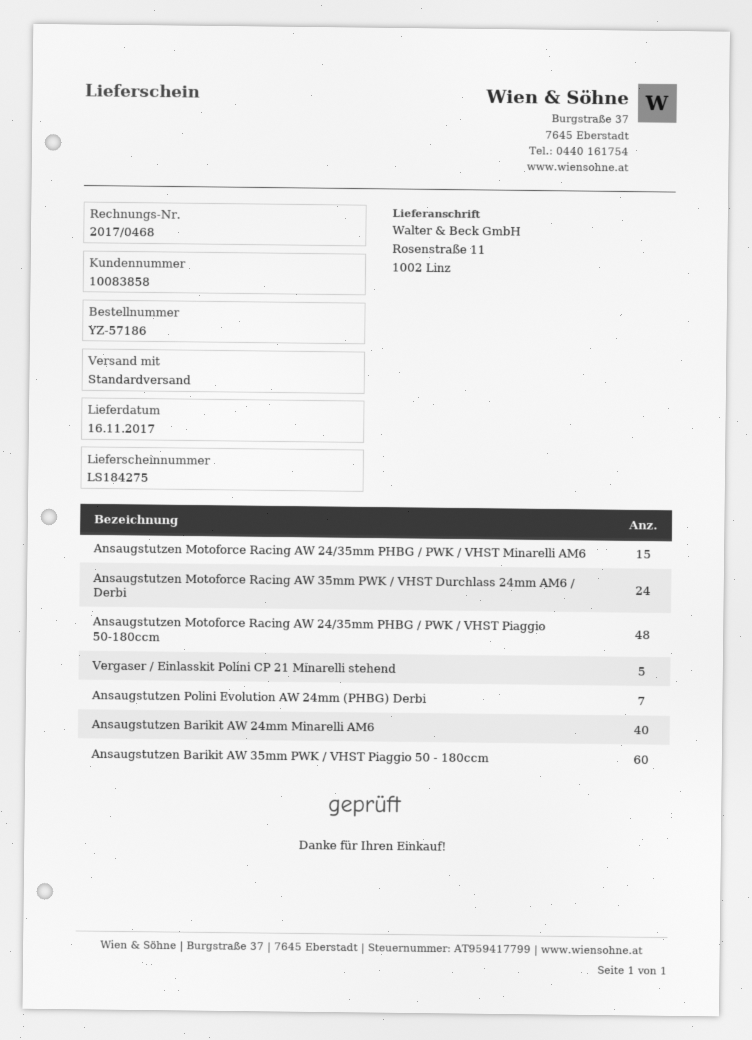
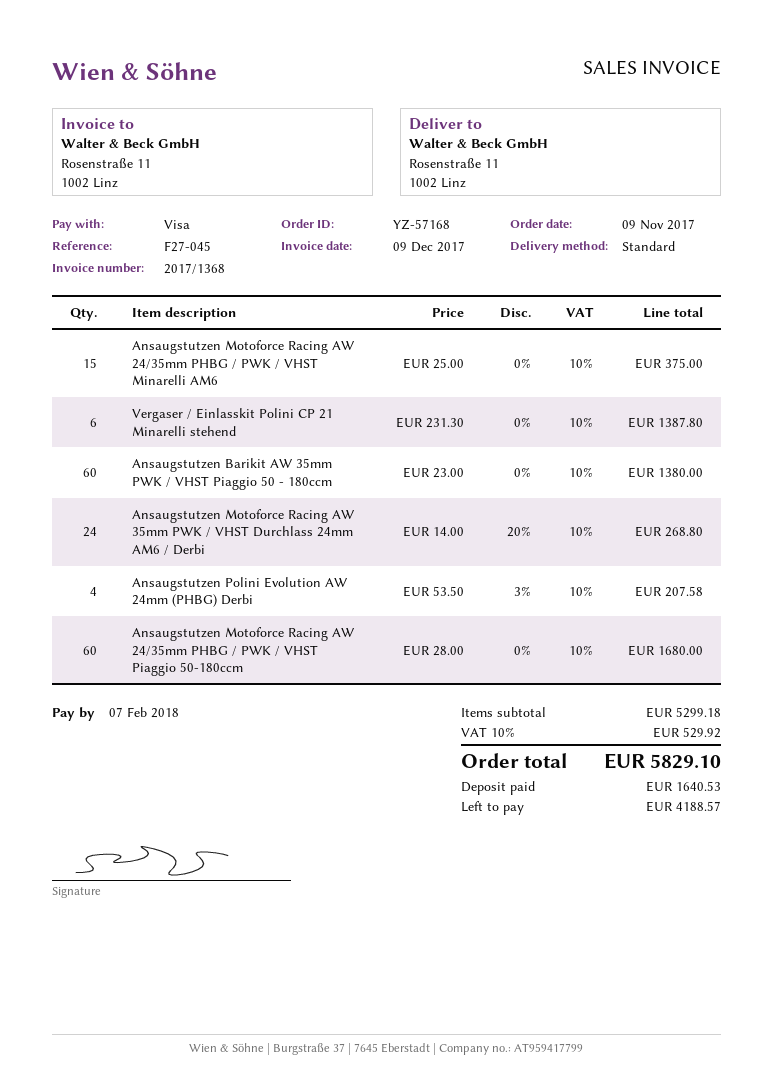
order number: YZ-57186 -> YZ-57168
invoice number: 2017/0468 -> 2017/1368
Ansaugstutzen Motoforce Racing AW 24/35mm PHBG / PWK / VHST Piaggio 50-180ccm: 48 -> 60
Vergaser / Einlasskit Polini CP 21 Minarelli stehend: 5 -> 6
Ansaugstutzen Polini Evolution AW 24mm (PHBG) Derbi: 7 -> 4
Ansaugstutzen Barikit AW 24mm Minarelli AM6: 40 -> none

